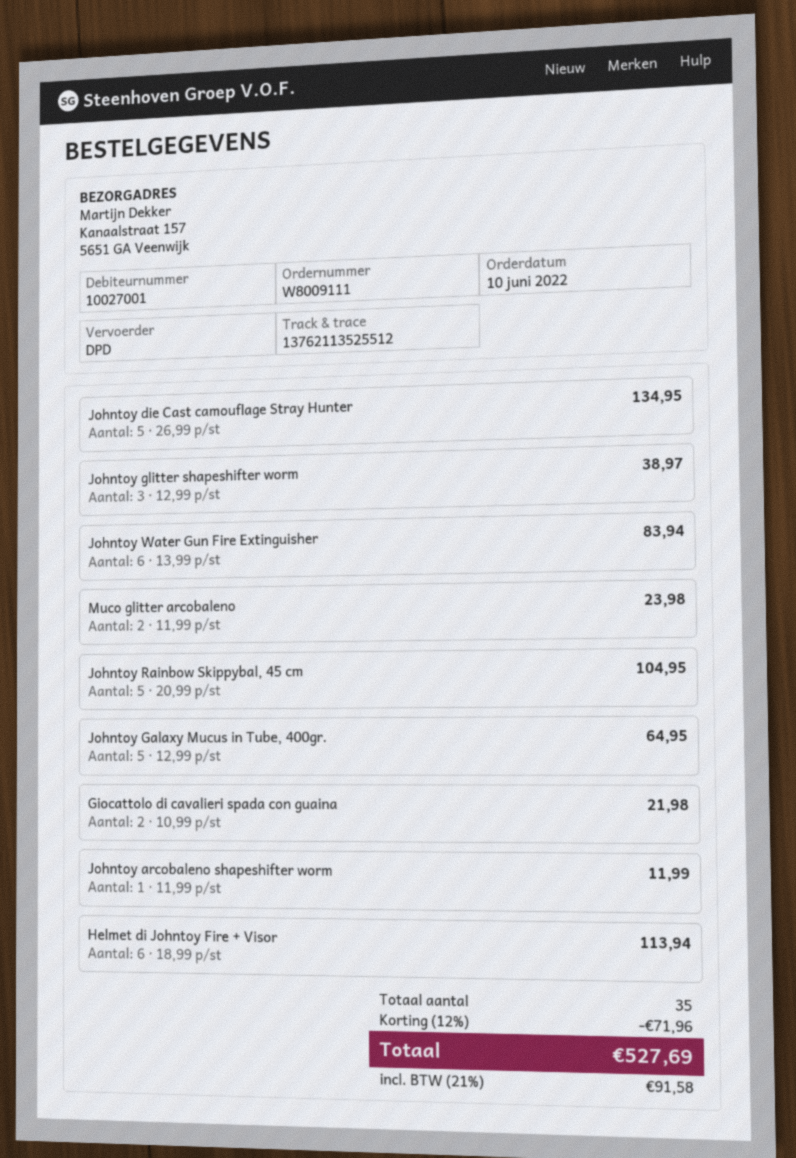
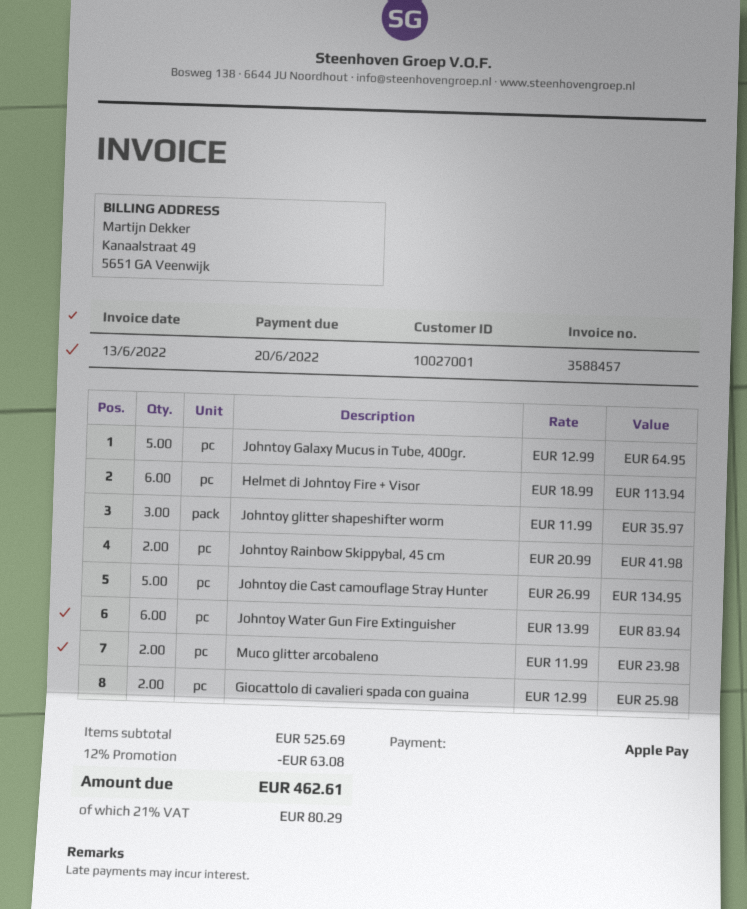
Johntoy glitter shapeshifter worm: 3 x 12.99 = 38.97 -> 3 x 11.99 = 35.97
Johntoy Rainbow Skippybal, 45 cm: 5 x 20.99 = 104.95 -> 2 x 20.99 = 41.98
Giocattolo di cavalieri spada con guaina: 2 x 10.99 = 21.98 -> 2 x 12.99 = 25.98
Johntoy arcobaleno shapeshifter worm: 1 x 11.99 = 11.99 -> none
discount: 12% = 71.96 -> 12% = 63.08
tax: 21% = 91.58 -> 21% = 80.29
total: 527.69 -> 462.61

